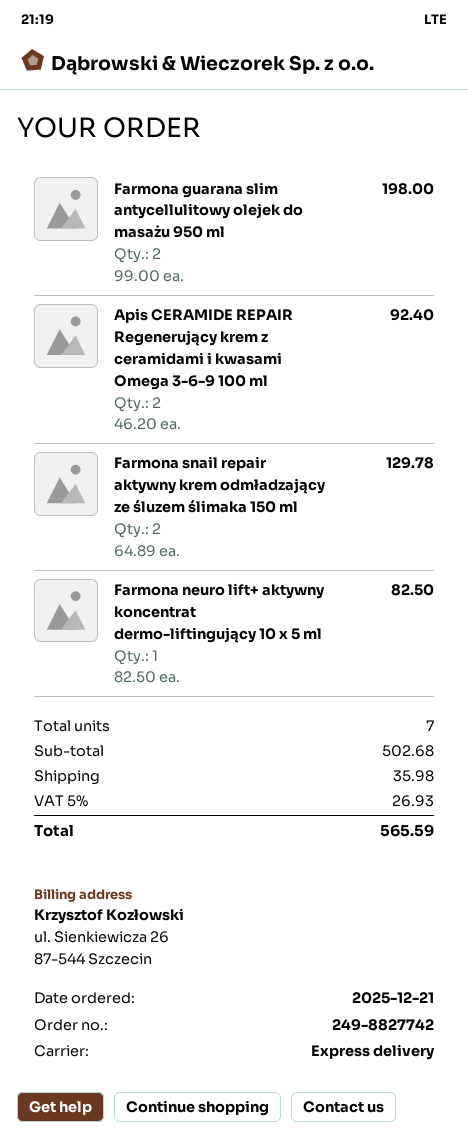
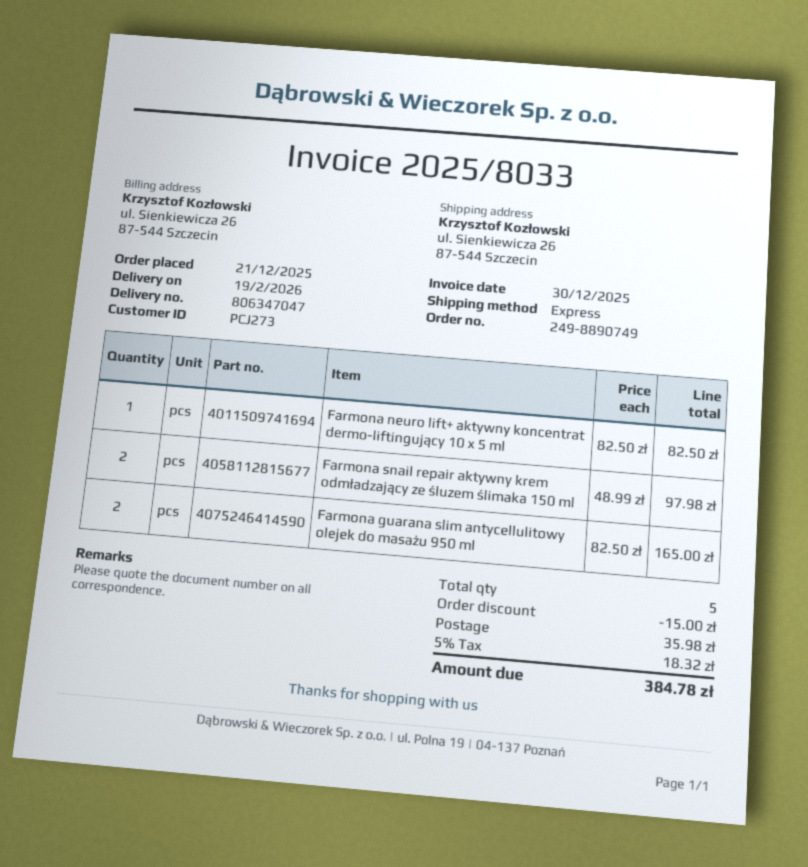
order number: 249-8827742 -> 249-8890749
Farmona guarana slim antycellulitowy olejek do masażu 950 ml: 2 x 99.00 = 198.00 -> 2 x 82.50 = 165.00
Apis CERAMIDE REPAIR Regenerujący krem z ceramidami i kwasami Omega 3-6-9 100 ml: 2 x 46.20 = 92.40 -> none
Farmona snail repair aktywny krem odmładzający ze śluzem ślimaka 150 ml: 2 x 64.89 = 129.78 -> 2 x 48.99 = 97.98
total quantity: 7 -> 5
discount: none -> 15.00
tax: 5% = 26.93 -> 5% = 18.32
total: 565.59 -> 384.78

